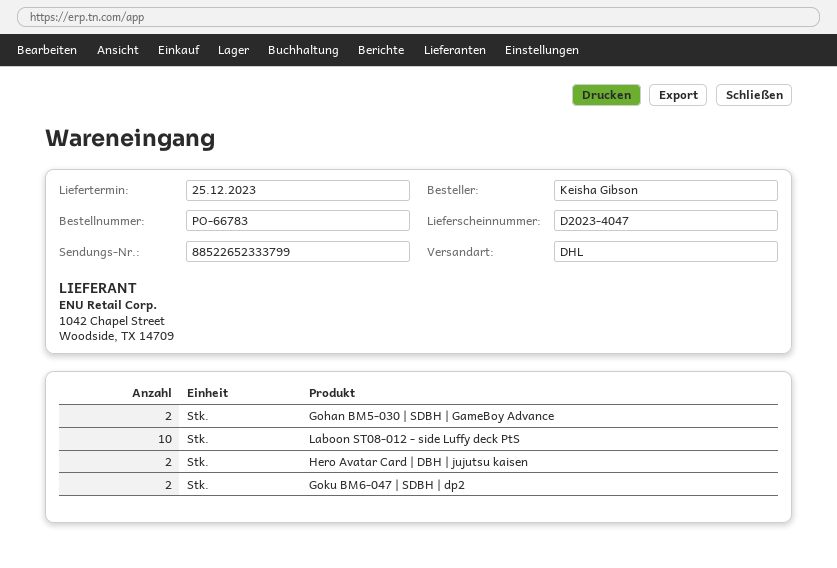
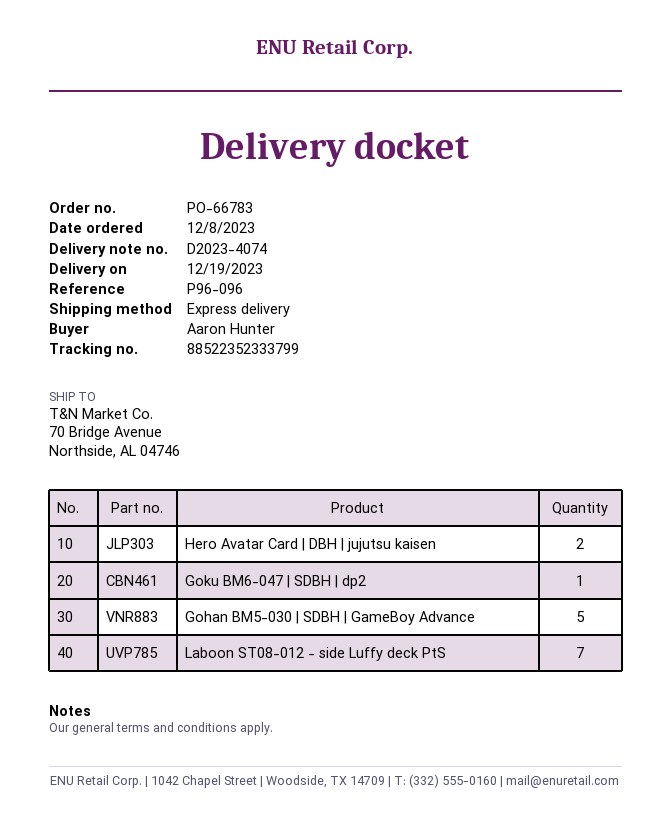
delivery note number: D2023-4047 -> D2023-4074
delivery date: 2023-12-25 -> 2023-12-19
ordered by: Keisha Gibson -> Aaron Hunter
shipping method: DHL -> express
tracking number: 88522652333799 -> 88522352333799
Gohan BM5-030 | SDBH | GameBoy Advance: 2 -> 5
Laboon ST08-012 - side Luffy deck PtS: 10 -> 7
Goku BM6-047 | SDBH | dp2: 2 -> 1

